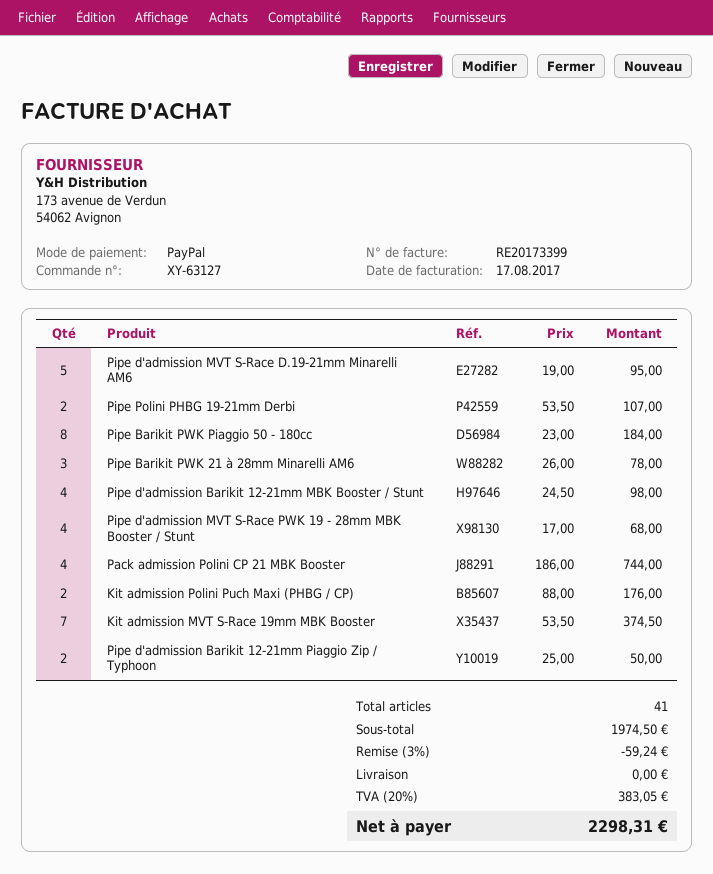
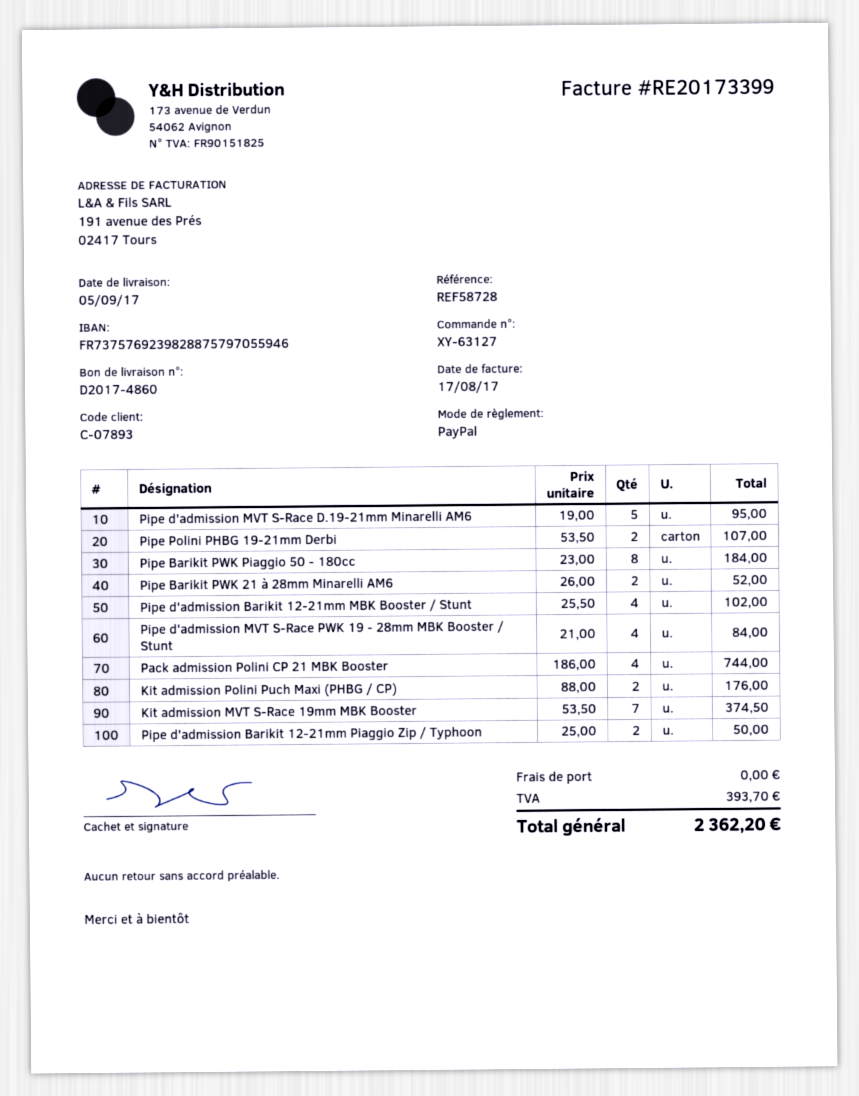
Pipe Barikit PWK 21 à 28mm Minarelli AM6: 3 x 26.00 = 78.00 -> 2 x 26.00 = 52.00
Pipe d'admission Barikit 12-21mm MBK Booster / Stunt: 4 x 24.50 = 98.00 -> 4 x 25.50 = 102.00
Pipe d'admission MVT S-Race PWK 19 - 28mm MBK Booster / Stunt: 4 x 17.00 = 68.00 -> 4 x 21.00 = 84.00
discount: 3% = 59.24 -> none
tax: 383.05 -> 393.70
total: 2298.31 -> 2362.20

